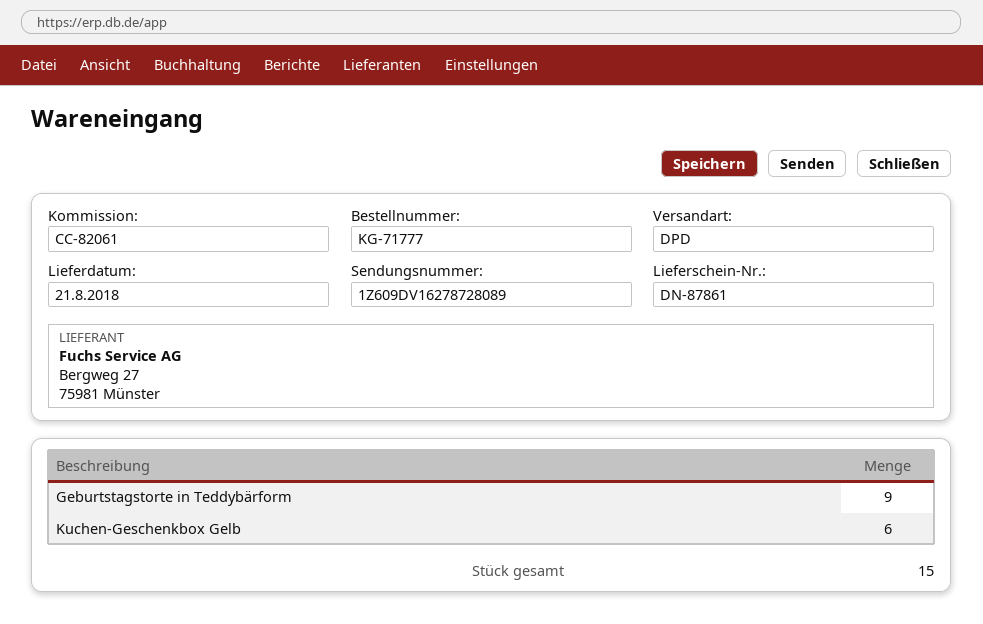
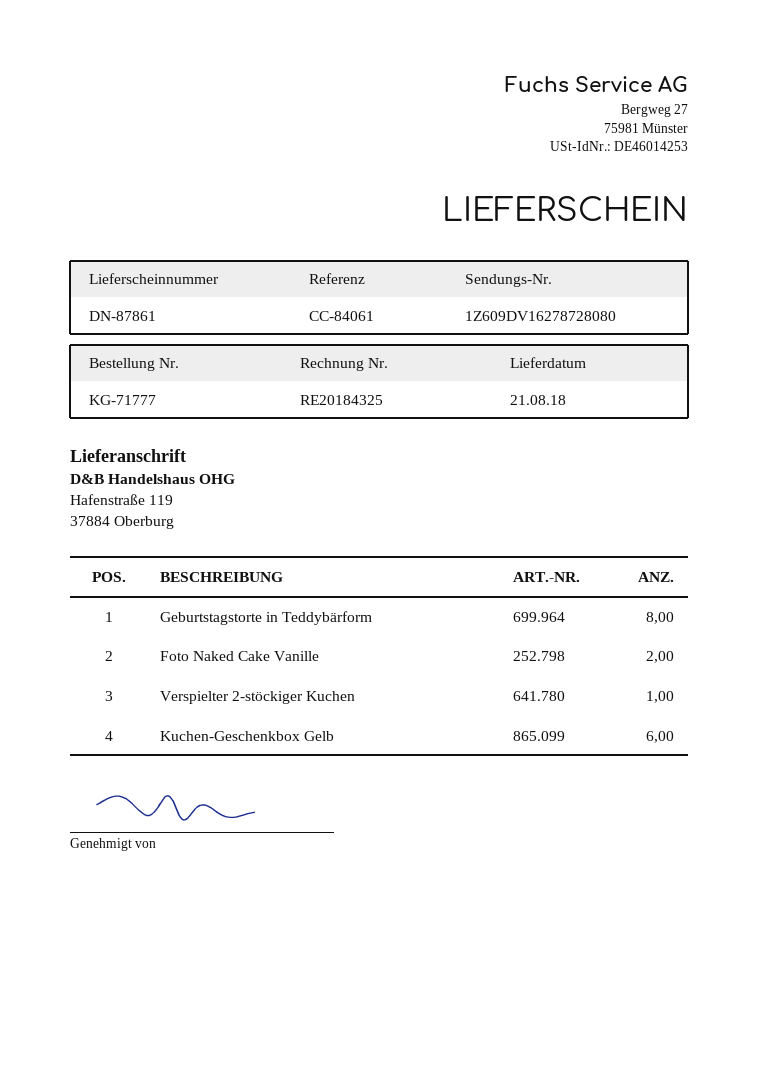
reference: CC-82061 -> CC-84061
tracking number: 1Z609DV16278728089 -> 1Z609DV16278728080
Geburtstagstorte in Teddybärform: 9 -> 8
Foto Naked Cake Vanille: none -> 2
Verspielter 2-stöckiger Kuchen: none -> 1

